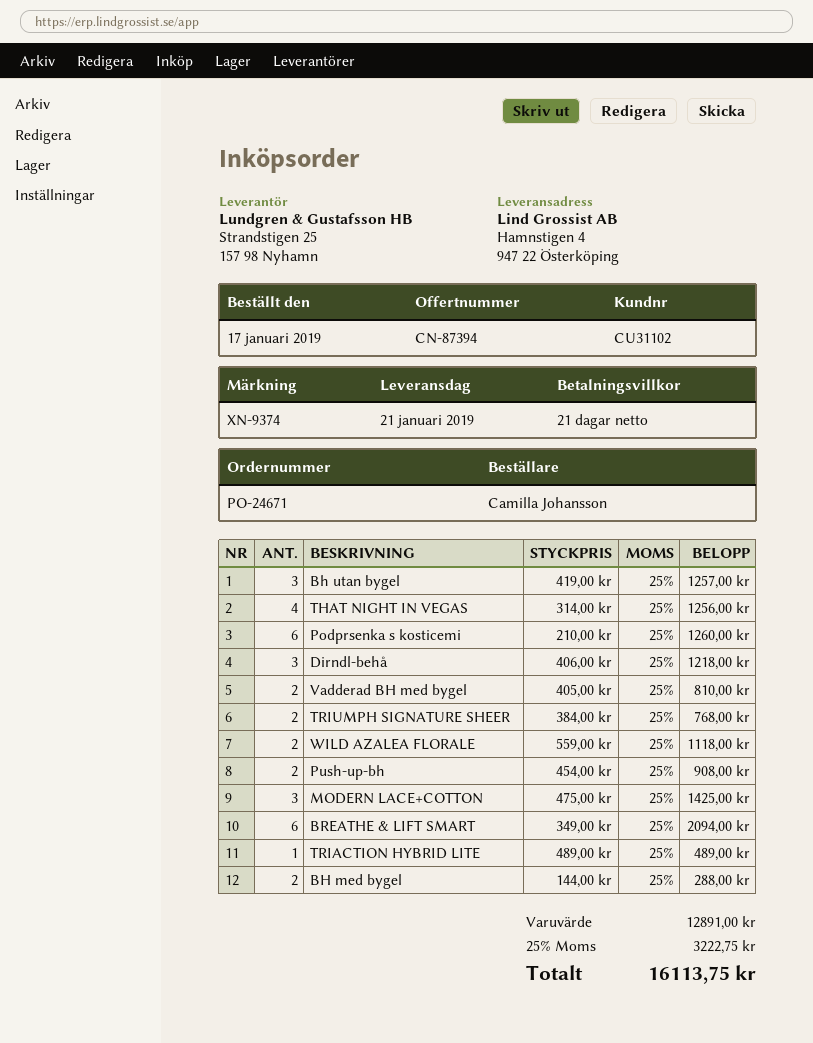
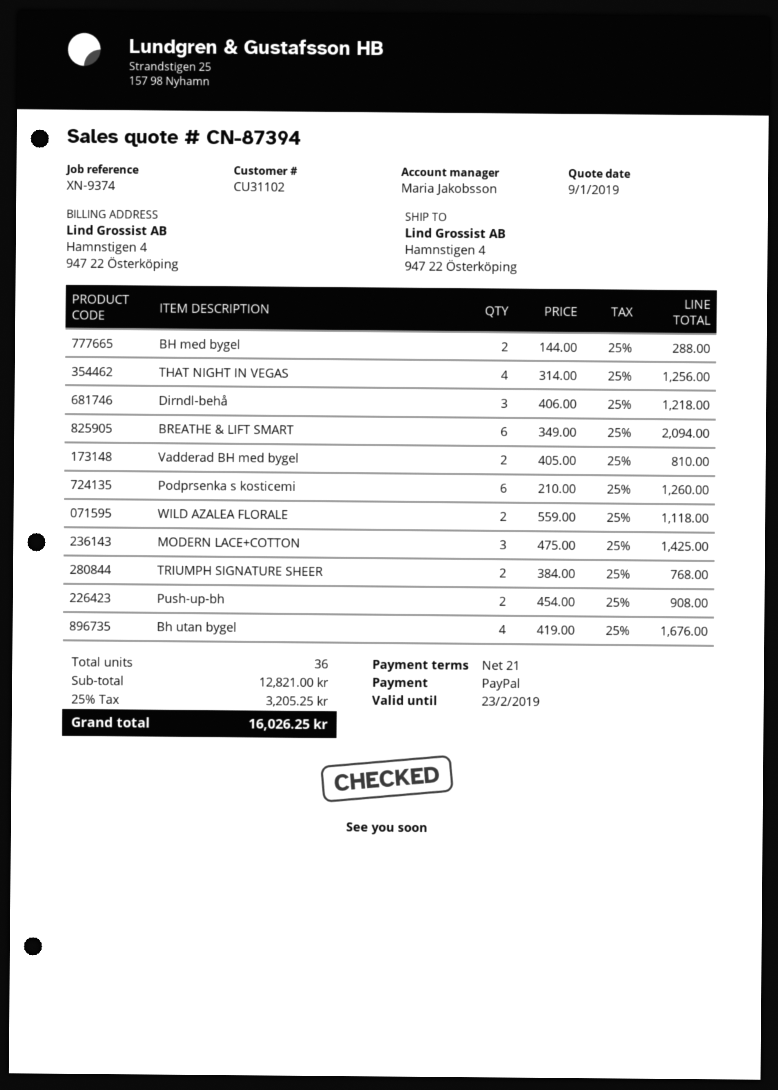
Bh utan bygel: 3 x 419.00 = 1257.00 -> 4 x 419.00 = 1676.00
TRIACTION HYBRID LITE: 1 x 489.00 = 489.00 -> none
subtotal: 12891.00 -> 12821.00
tax: 25% = 3222.75 -> 25% = 3205.25
total: 16113.75 -> 16026.25

